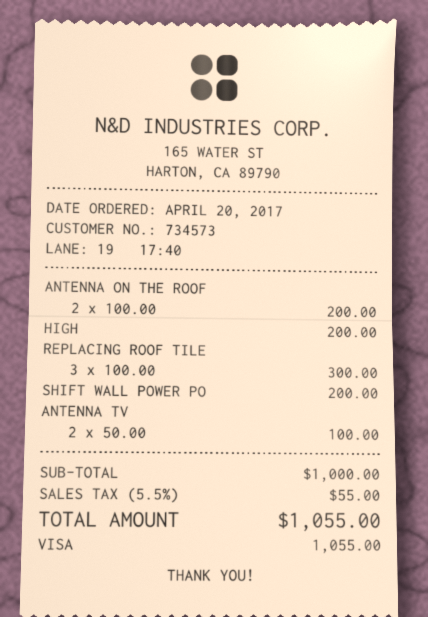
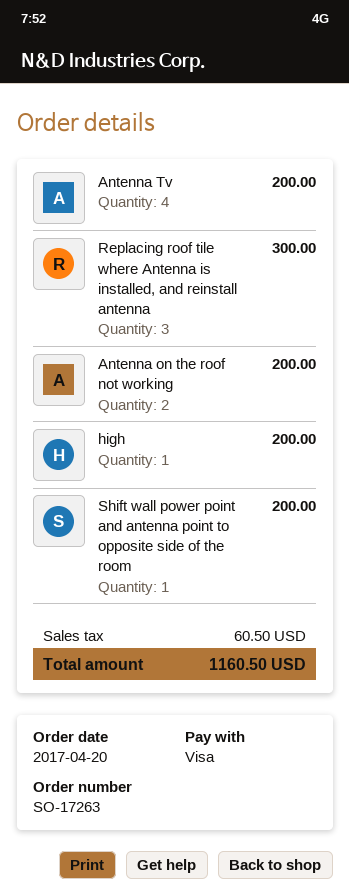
ANTENNA TV: 2 for 100.00 -> 4 for 200.00
tax: 55.00 -> 60.50
total: 1055.00 -> 1160.50

